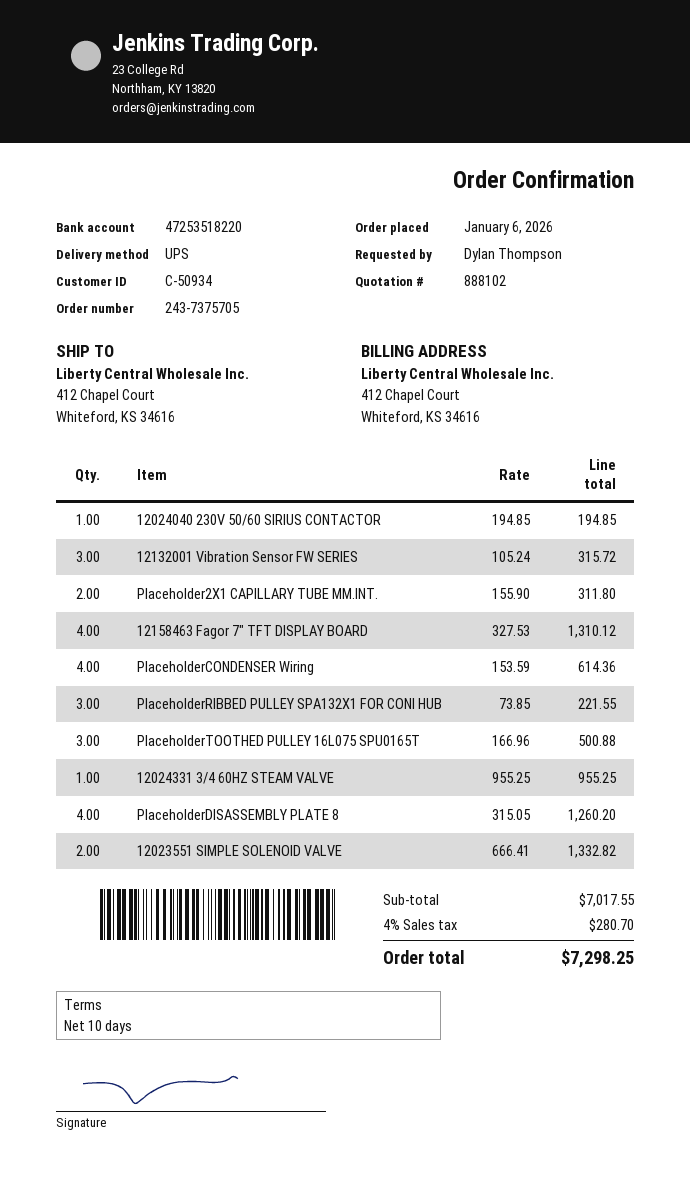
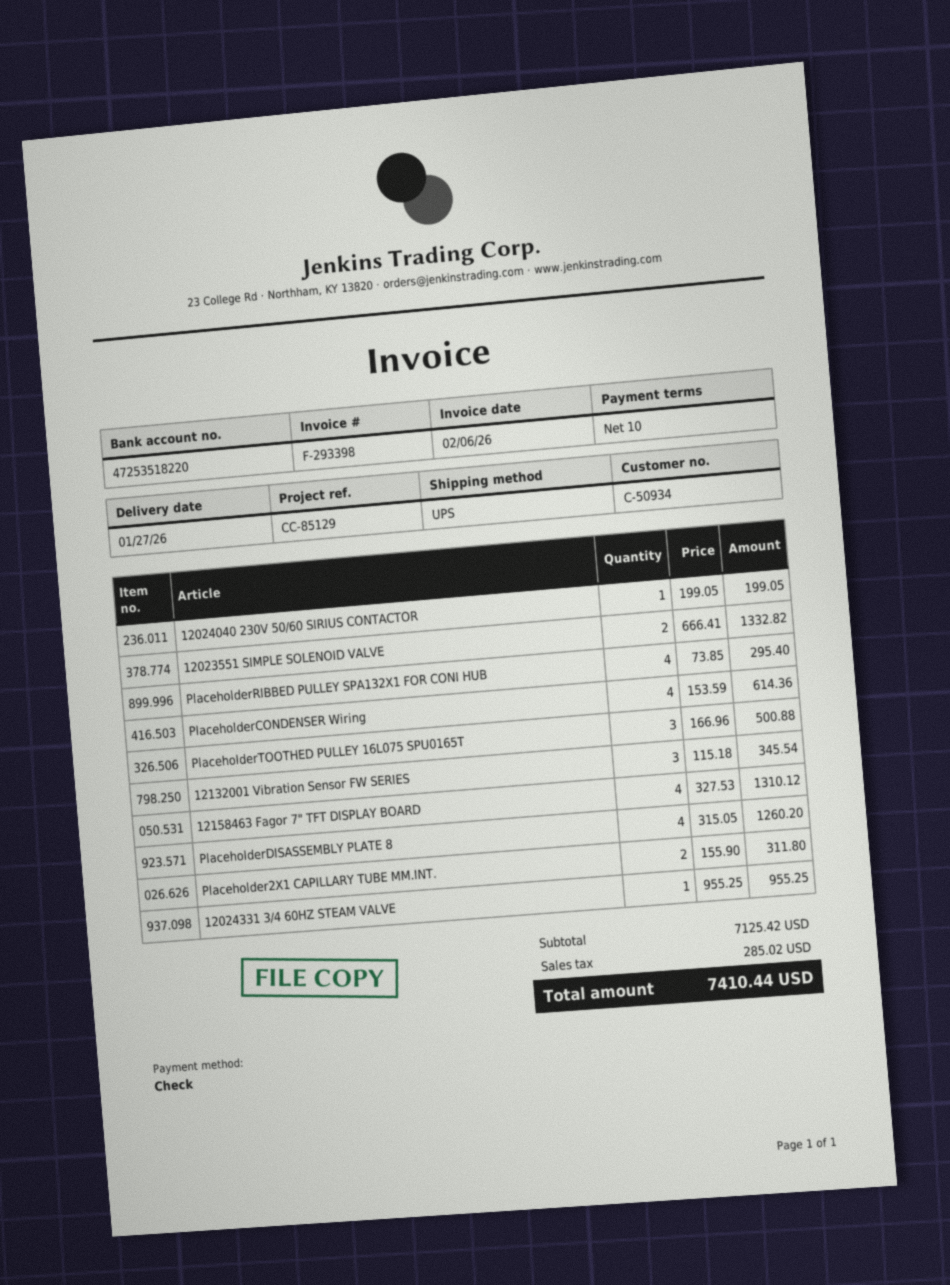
12024040 230V 50/60 SIRIUS CONTACTOR: 1 x 194.85 = 194.85 -> 1 x 199.05 = 199.05
12132001 Vibration Sensor FW SERIES: 3 x 105.24 = 315.72 -> 3 x 115.18 = 345.54
PlaceholderRIBBED PULLEY SPA132X1 FOR CONI HUB: 3 x 73.85 = 221.55 -> 4 x 73.85 = 295.40
subtotal: 7017.55 -> 7125.42
tax: 280.70 -> 285.02
total: 7298.25 -> 7410.44

